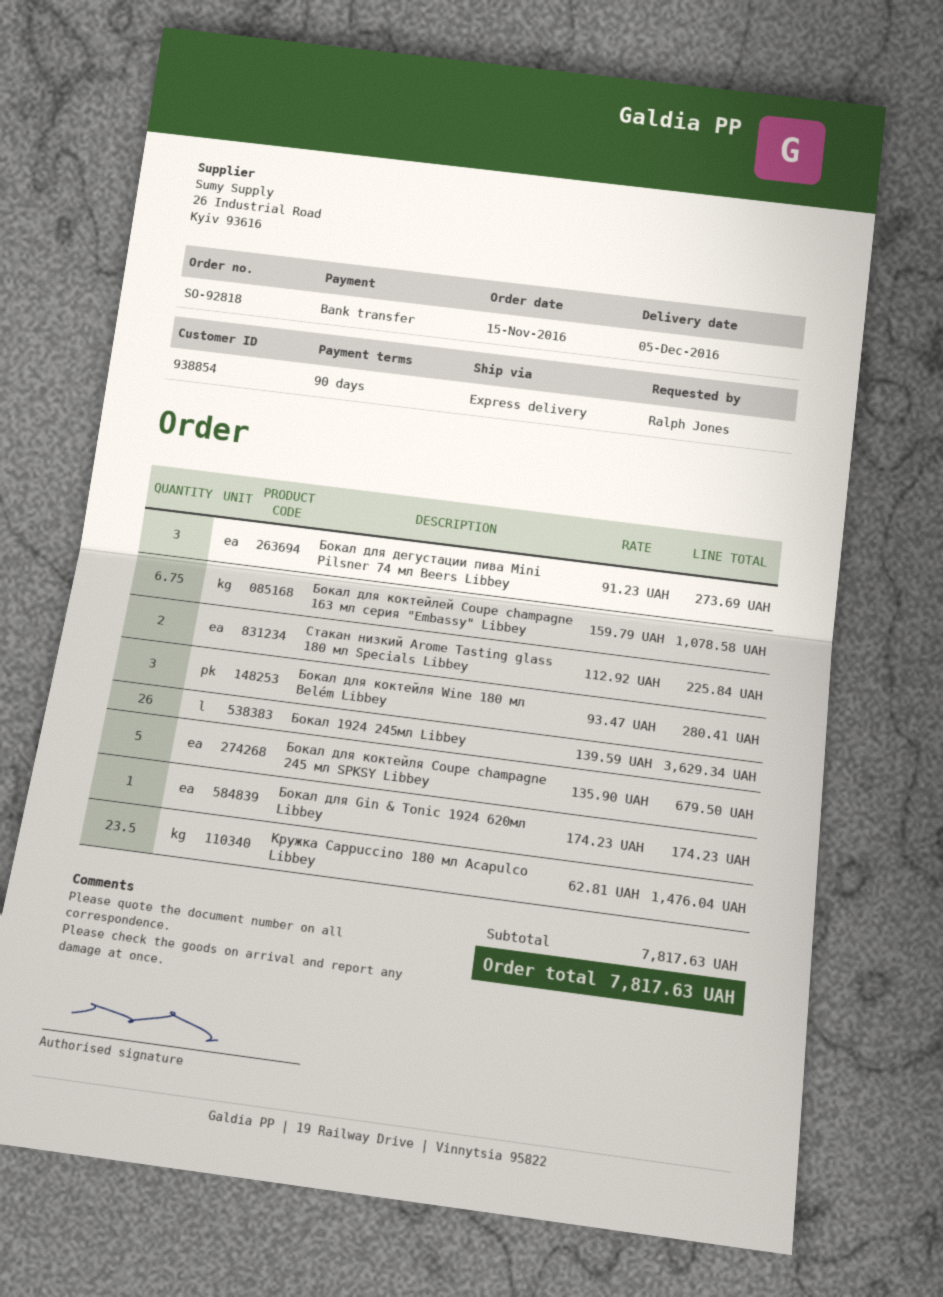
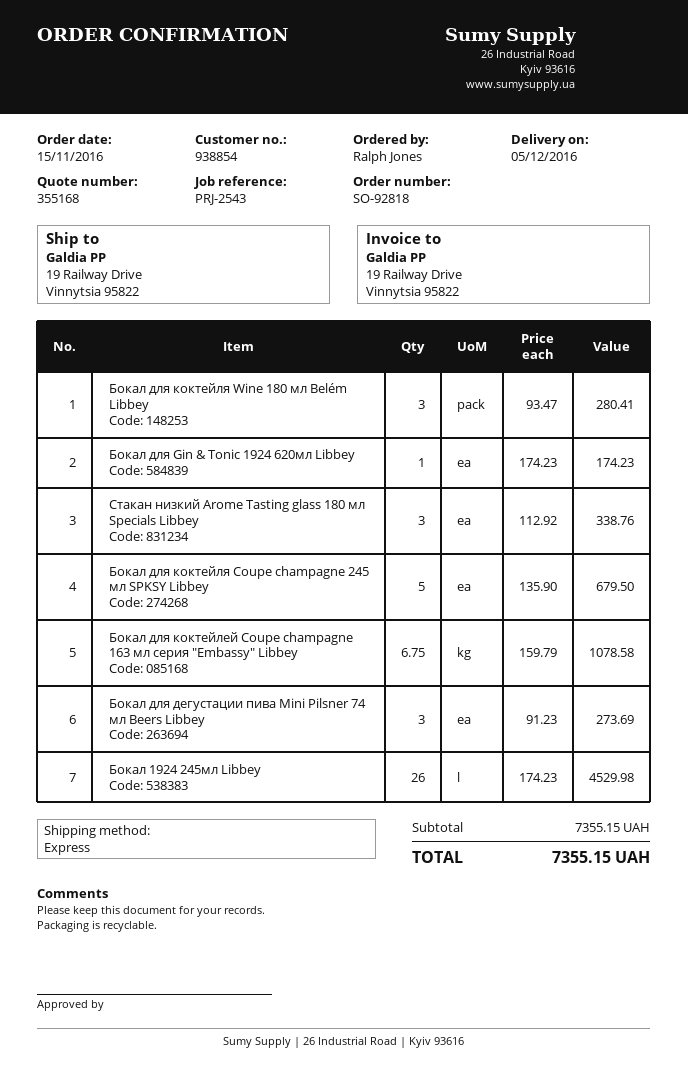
Стакан низкий Arome Tasting glass 180 мл Specials Libbey: 2 x 112.92 = 225.84 -> 3 x 112.92 = 338.76
Бокал 1924 245мл Libbey: 26 x 139.59 = 3629.34 -> 26 x 174.23 = 4529.98
Кружка Cappuccino 180 мл Acapulco Libbey: 23.5 x 62.81 = 1476.04 -> none
subtotal: 7817.63 -> 7355.15
total: 7817.63 -> 7355.15

